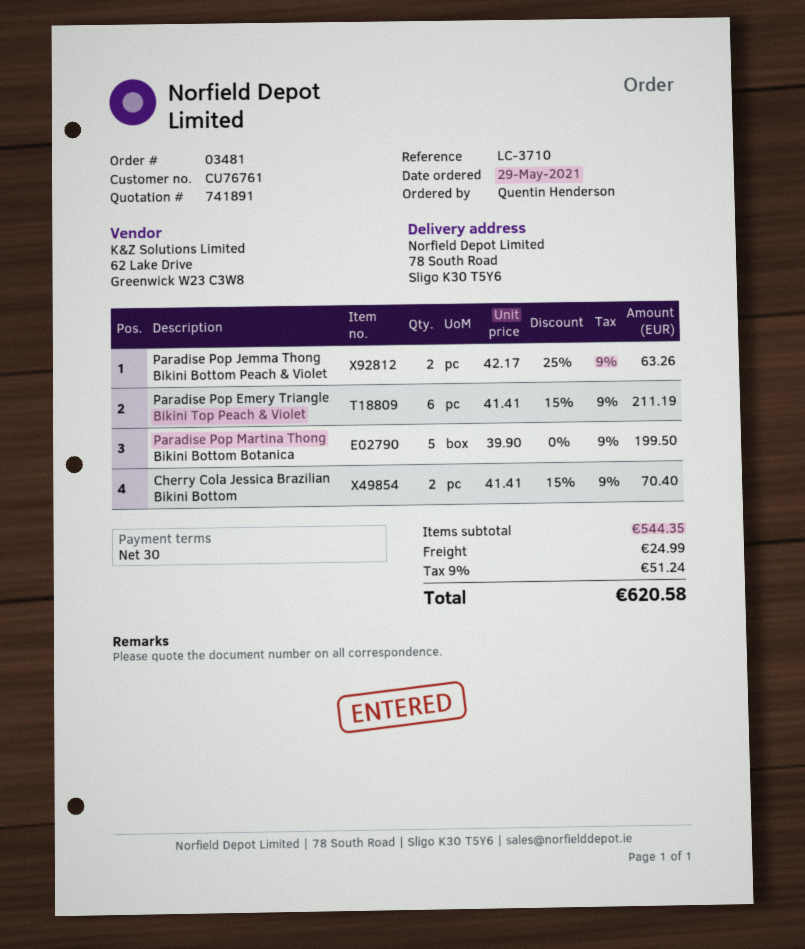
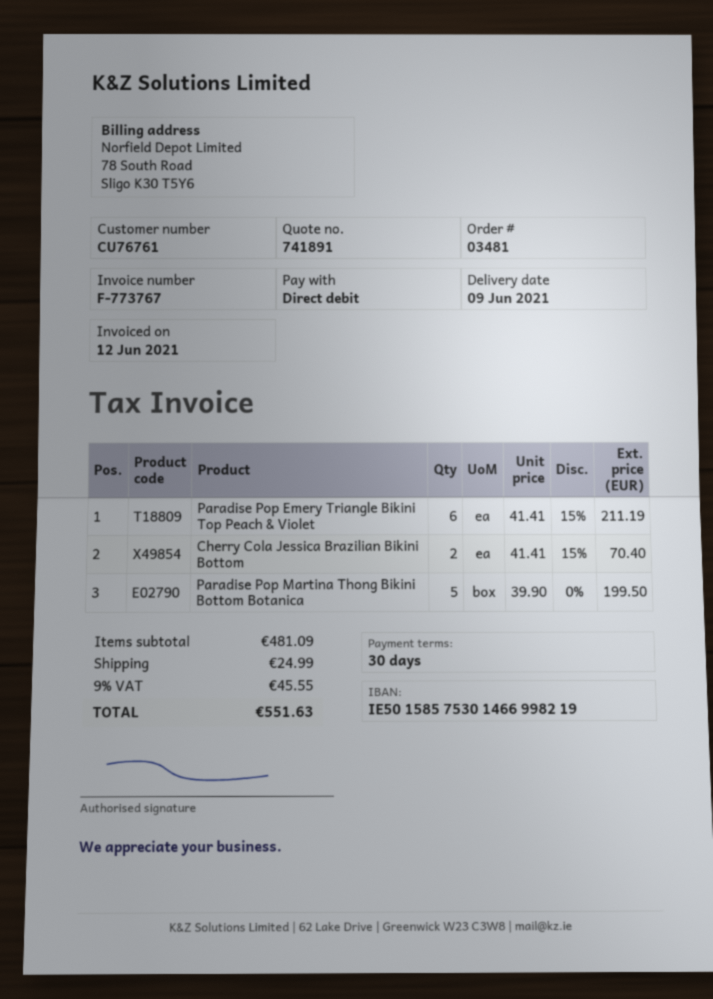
Paradise Pop Jemma Thong Bikini Bottom Peach & Violet: 2 x 42.17 - 25% = 63.26 -> none
subtotal: 544.35 -> 481.09
tax: 9% = 51.24 -> 9% = 45.55
total: 620.58 -> 551.63

